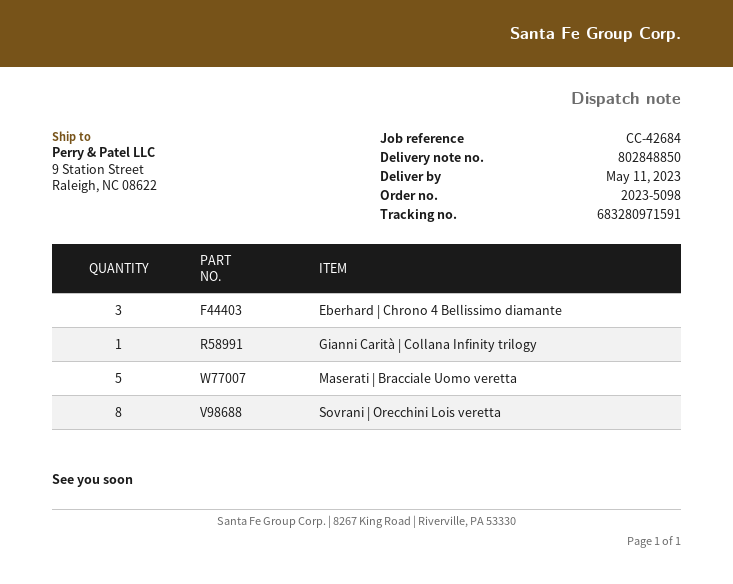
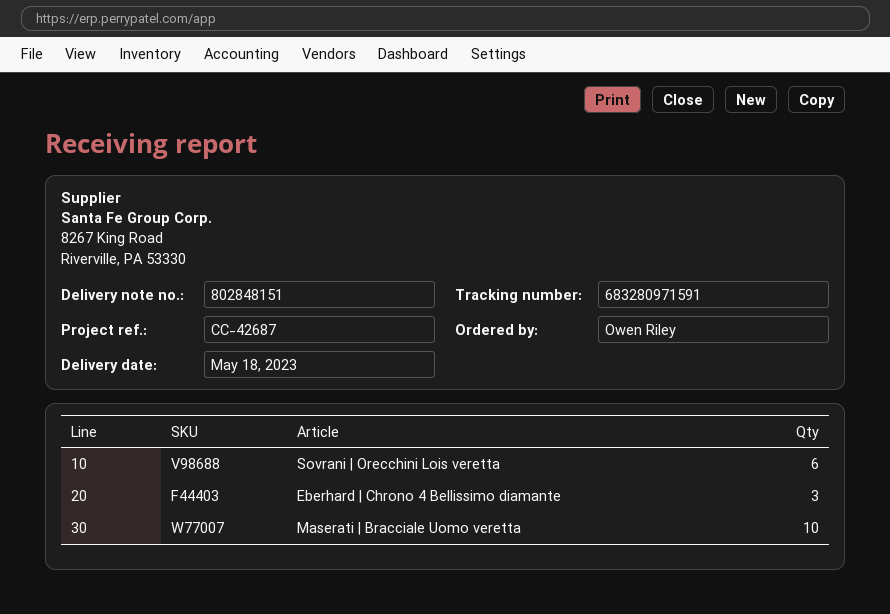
delivery note number: 802848850 -> 802848151
delivery date: 2023-05-11 -> 2023-05-18
reference: CC-42684 -> CC-42687
Gianni Carità | Collana Infinity trilogy: 1 -> none
Maserati | Bracciale Uomo veretta: 5 -> 10
Sovrani | Orecchini Lois veretta: 8 -> 6

